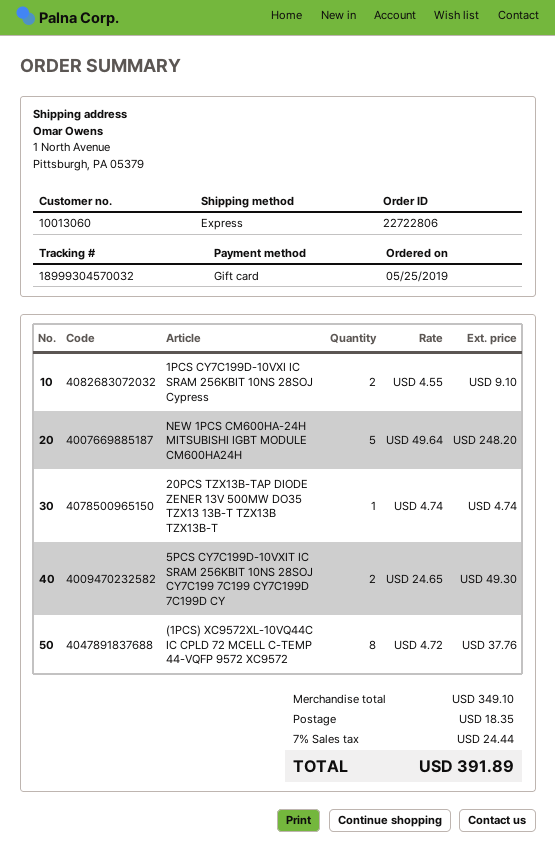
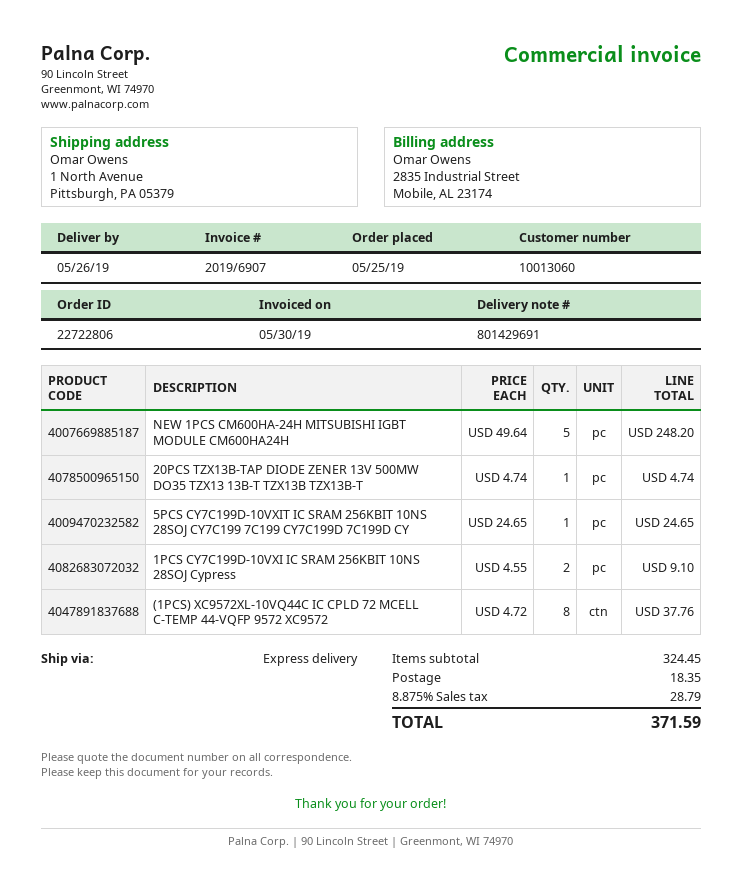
5PCS CY7C199D-10VXIT IC SRAM 256KBIT 10NS 28SOJ CY7C199 7C199 CY7C199D 7C199D CY: 2 x 24.65 = 49.30 -> 1 x 24.65 = 24.65
subtotal: 349.10 -> 324.45
tax: 7% = 24.44 -> 8.875% = 28.79
total: 391.89 -> 371.59

